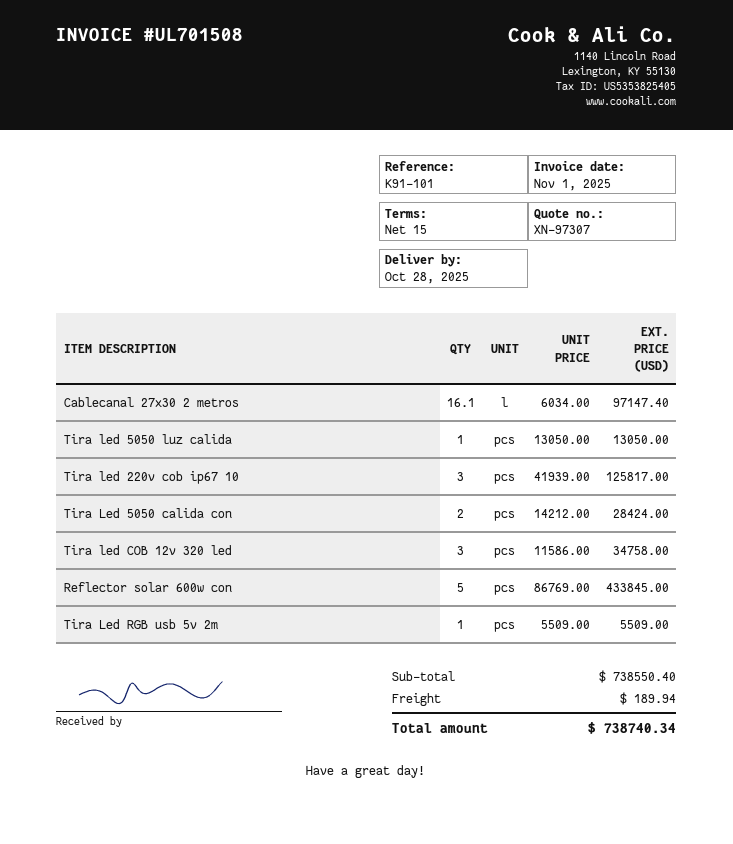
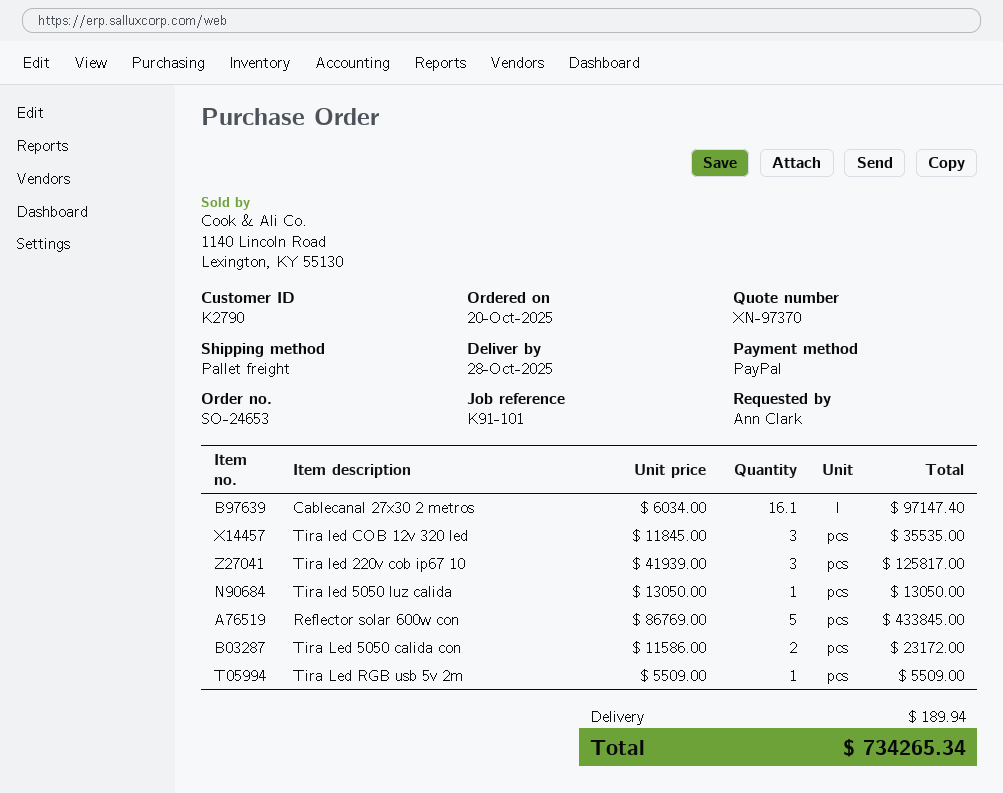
quote number: XN-97307 -> XN-97370
Tira Led 5050 calida con: 2 x 14212.00 = 28424.00 -> 2 x 11586.00 = 23172.00
Tira led COB 12v 320 led: 3 x 11586.00 = 34758.00 -> 3 x 11845.00 = 35535.00
total: 738740.34 -> 734265.34

